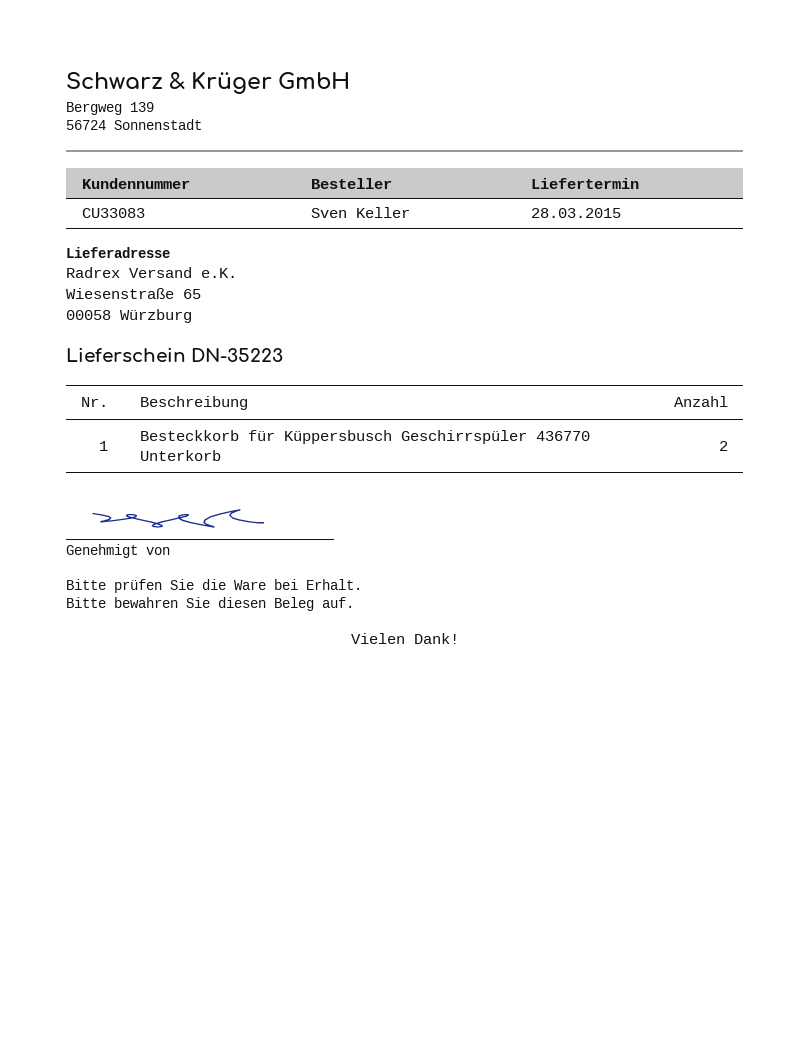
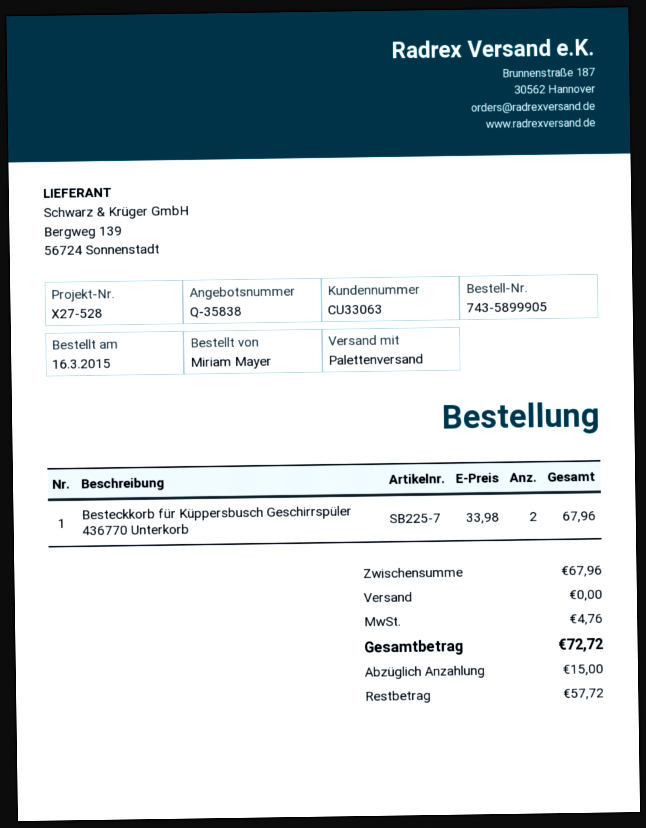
customer number: CU33083 -> CU33063
ordered by: Sven Keller -> Miriam Mayer

